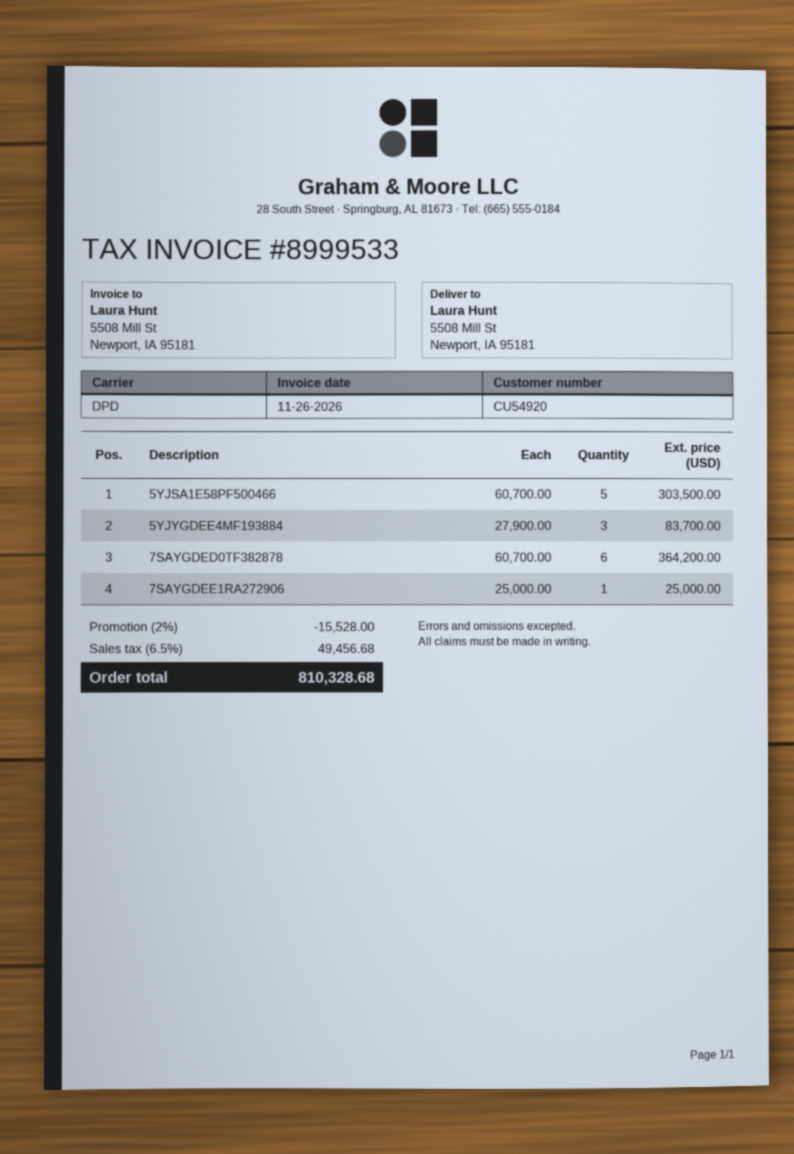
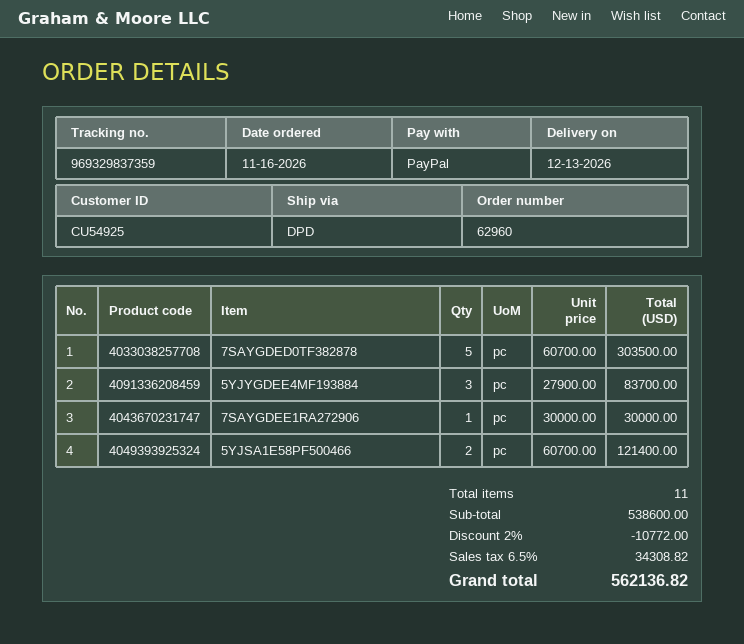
customer number: CU54920 -> CU54925
5YJSA1E58PF500466: 5 x 60700.00 = 303500.00 -> 2 x 60700.00 = 121400.00
7SAYGDED0TF382878: 6 x 60700.00 = 364200.00 -> 5 x 60700.00 = 303500.00
7SAYGDEE1RA272906: 1 x 25000.00 = 25000.00 -> 1 x 30000.00 = 30000.00
discount: 2% = 15528.00 -> 2% = 10772.00
tax: 6.5% = 49456.68 -> 6.5% = 34308.82
total: 810328.68 -> 562136.82

